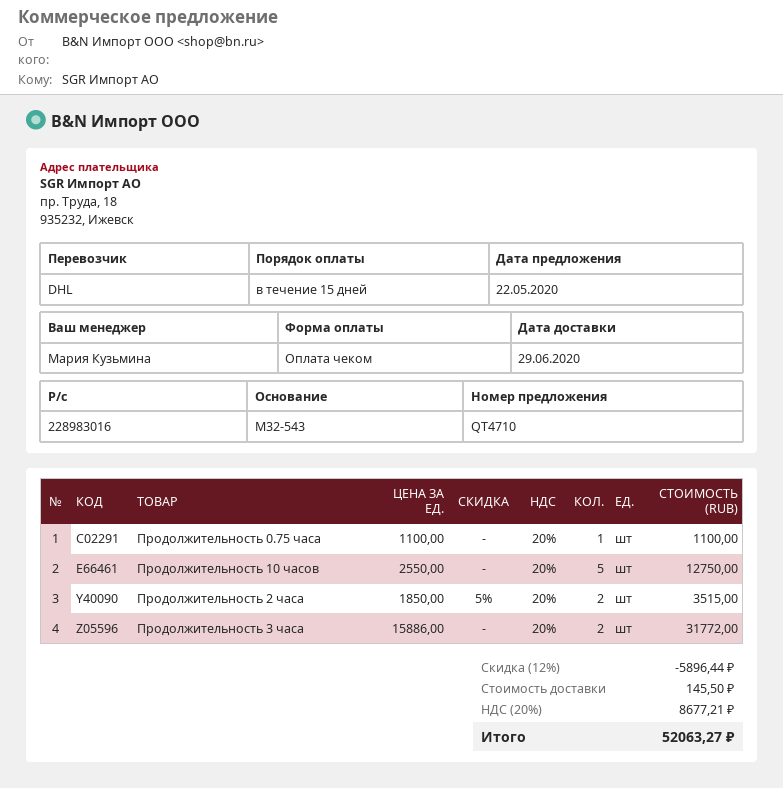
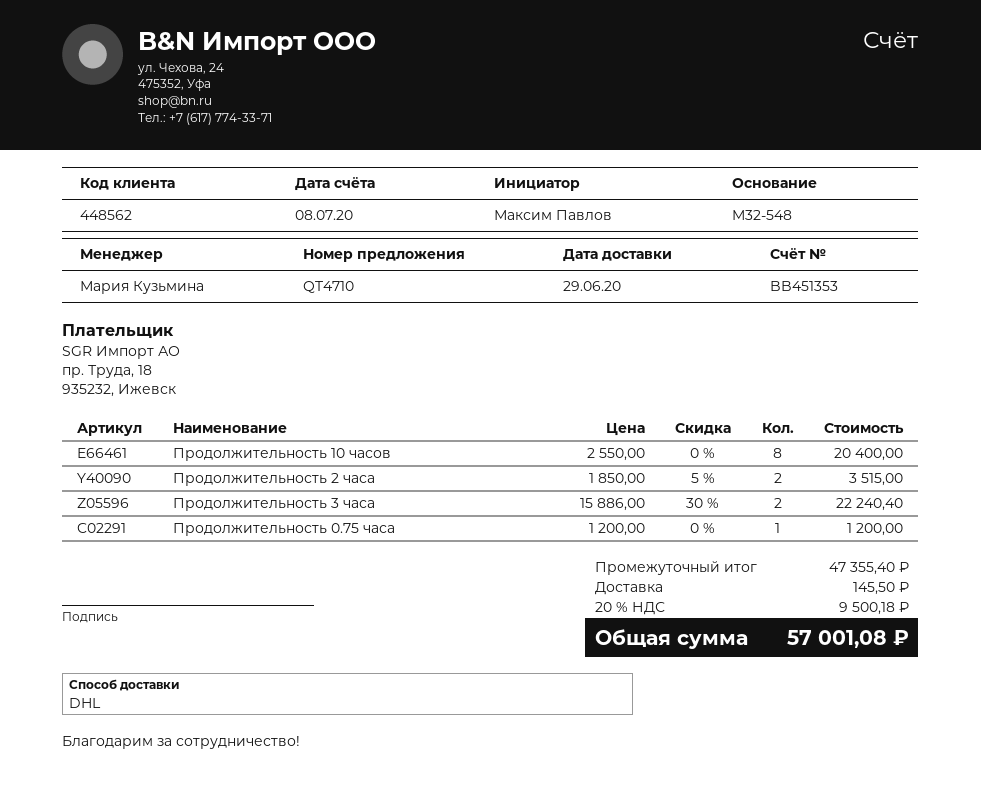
reference: M32-543 -> M32-548
Продолжительность 0.75 часа: 1 x 1100.00 = 1100.00 -> 1 x 1200.00 = 1200.00
Продолжительность 10 часов: 5 x 2550.00 = 12750.00 -> 8 x 2550.00 = 20400.00
Продолжительность 3 часа: 2 x 15886.00 = 31772.00 -> 2 x 15886.00 - 30% = 22240.40
discount: 12% = 5896.44 -> none
tax: 20% = 8677.21 -> 20% = 9500.18
total: 52063.27 -> 57001.08

